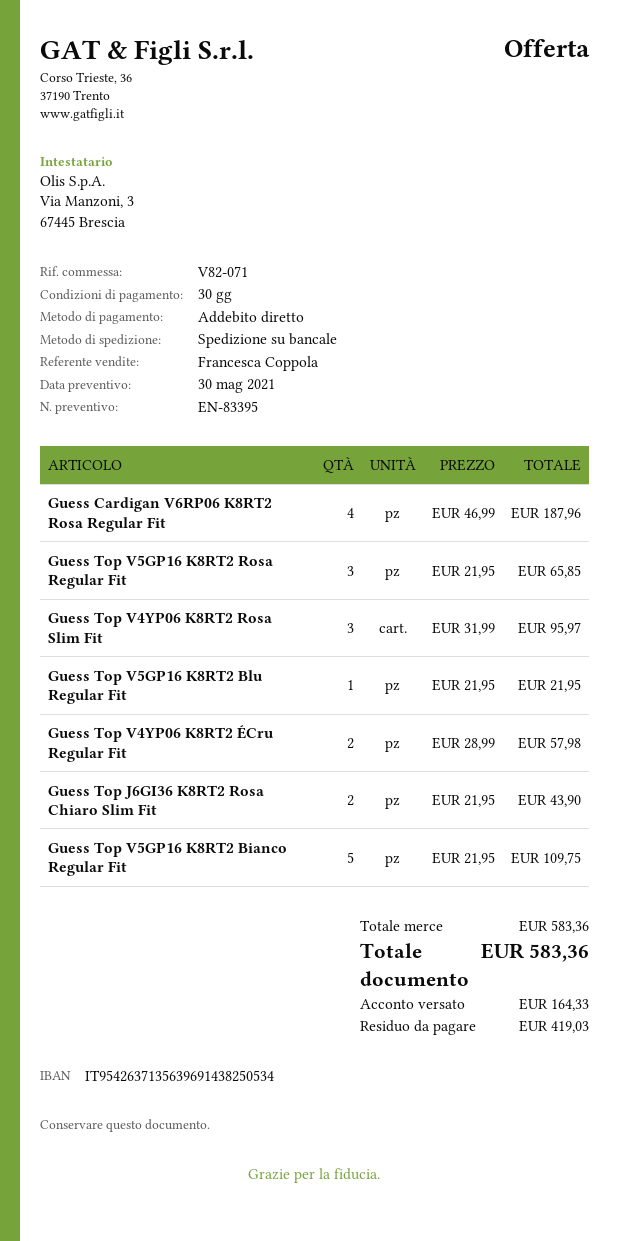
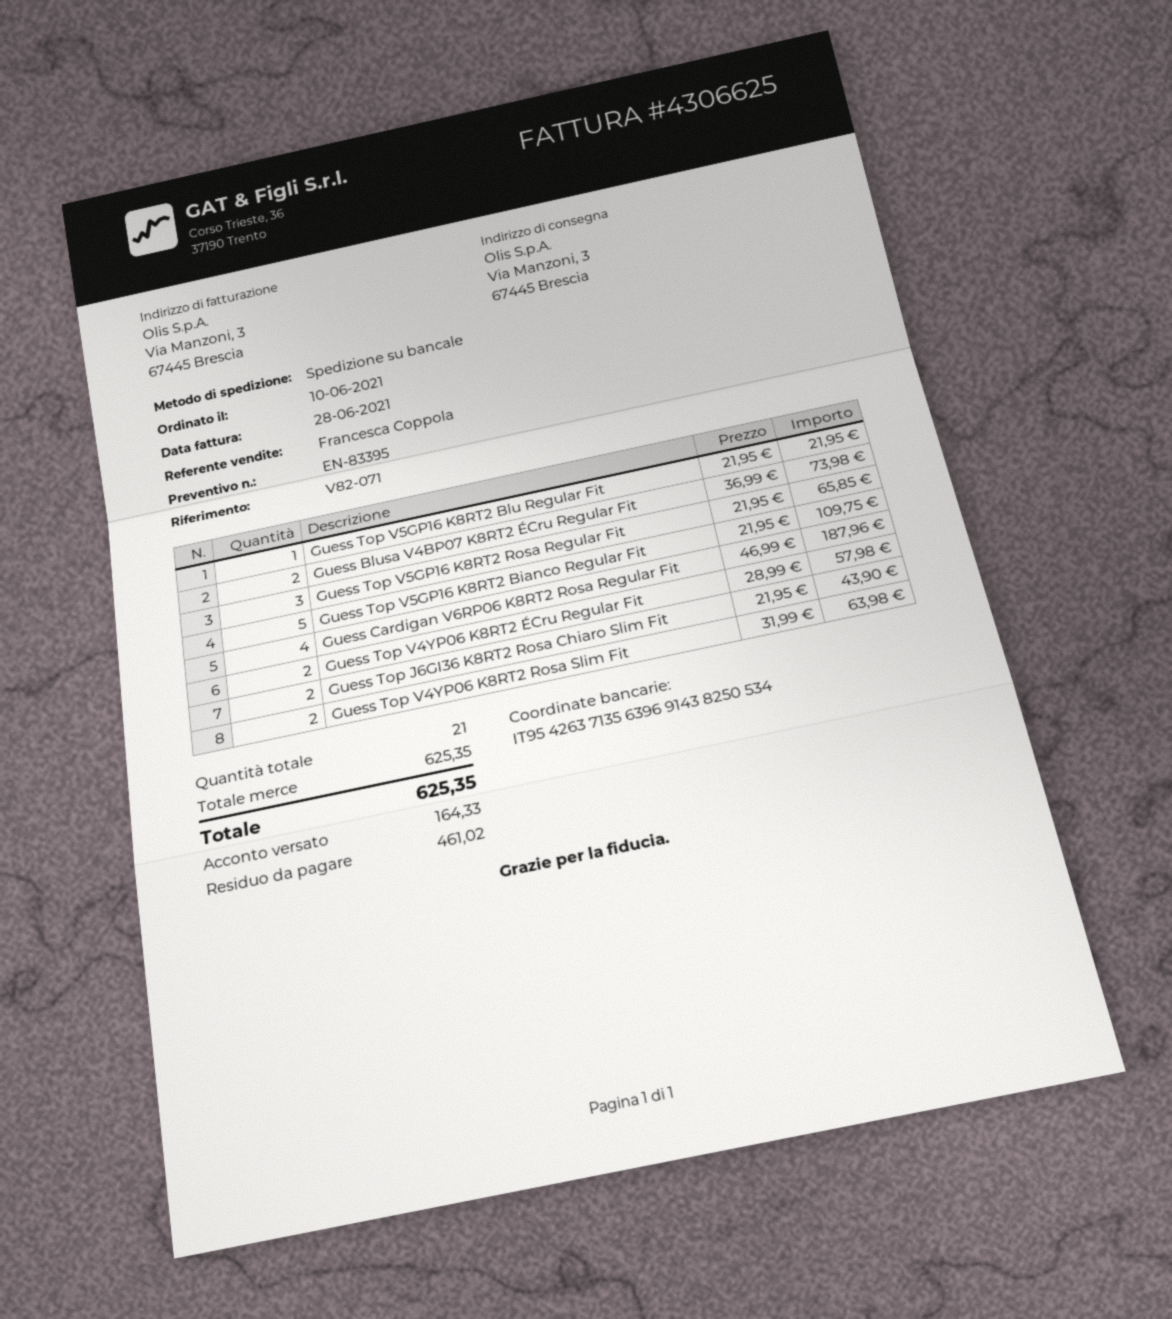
Guess Top V4YP06 K8RT2 Rosa Slim Fit: 3 x 31.99 = 95.97 -> 2 x 31.99 = 63.98
Guess Blusa V4BP07 K8RT2 ÉCru Regular Fit: none -> 2 x 36.99 = 73.98
subtotal: 583.36 -> 625.35
total: 583.36 -> 625.35
balance: 419.03 -> 461.02

